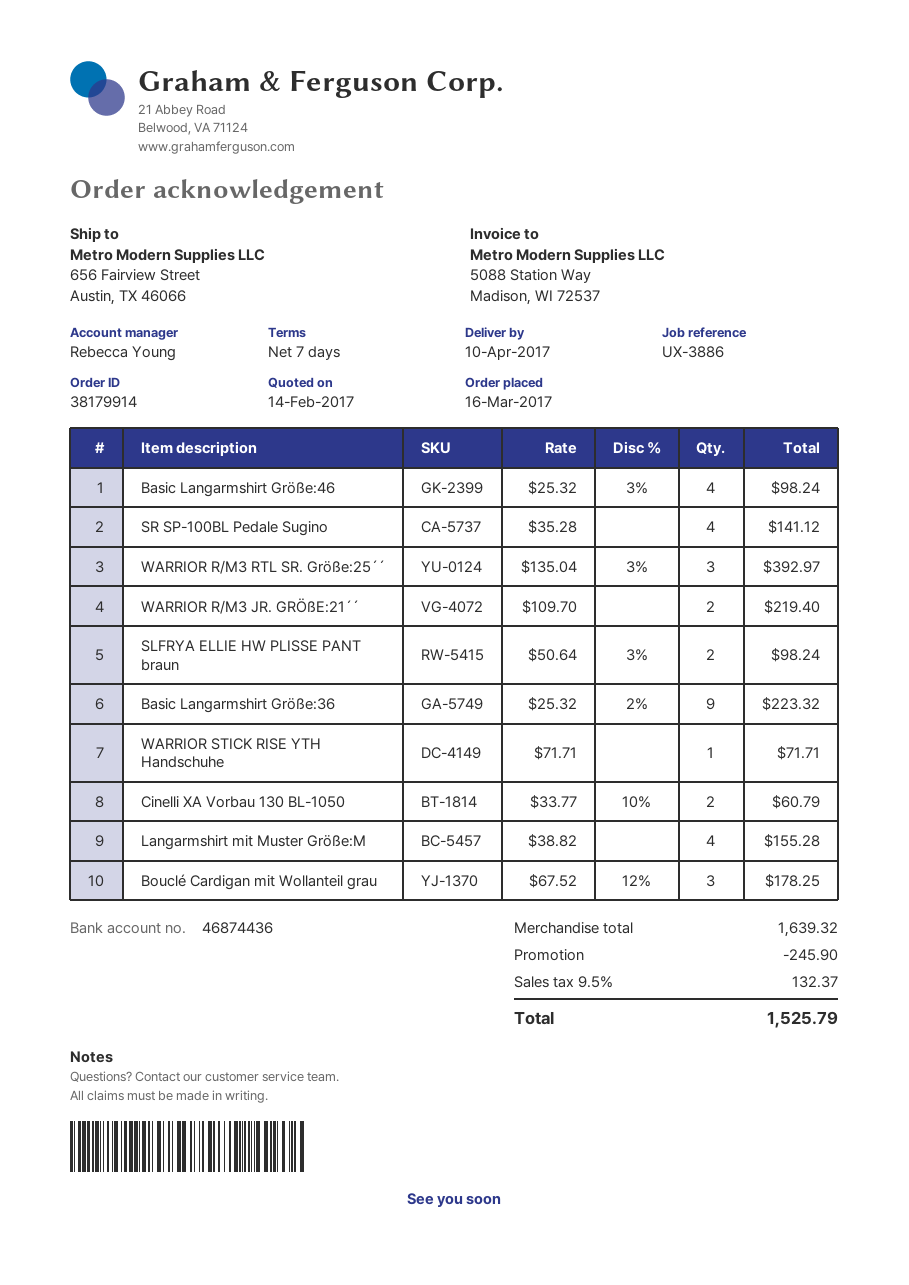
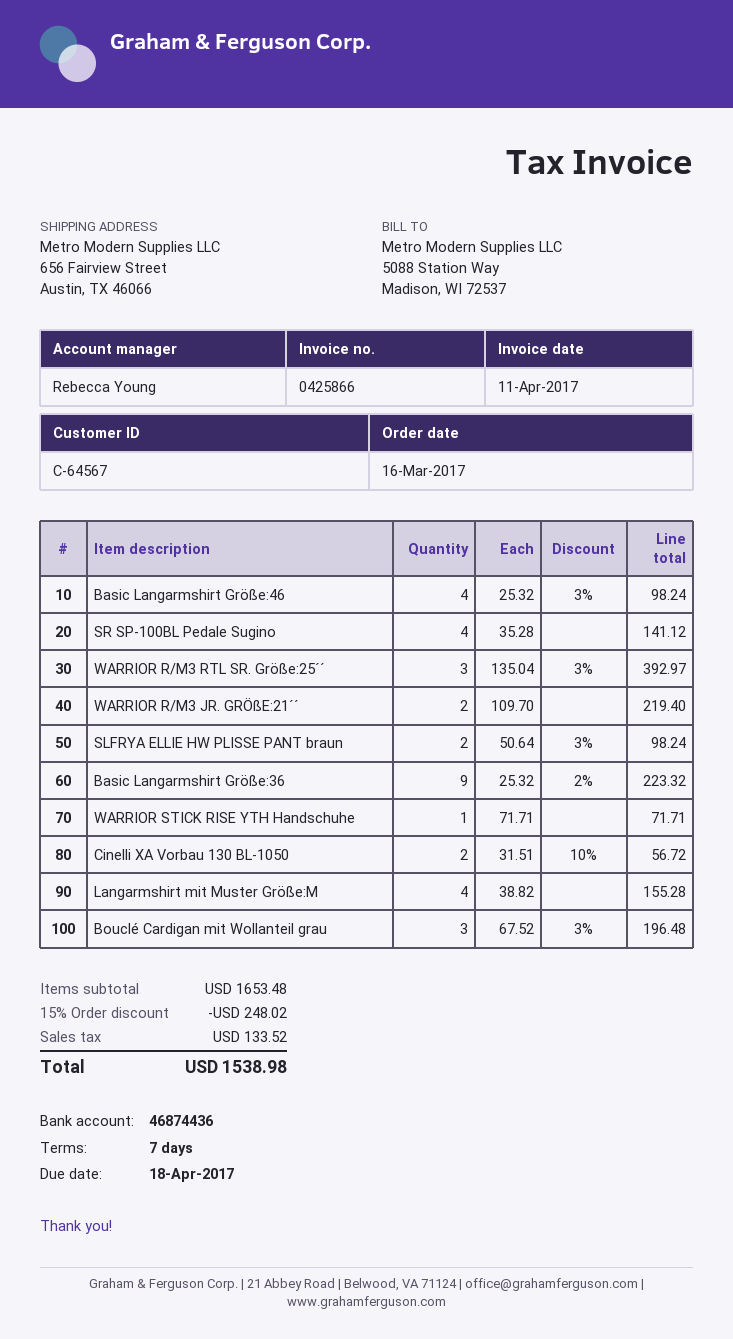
Cinelli XA Vorbau 130 BL-1050: 2 x 33.77 - 10% = 60.79 -> 2 x 31.51 - 10% = 56.72
Bouclé Cardigan mit Wollanteil grau: 3 x 67.52 - 12% = 178.25 -> 3 x 67.52 - 3% = 196.48
subtotal: 1639.32 -> 1653.48
discount: 245.90 -> 248.02
tax: 132.37 -> 133.52
total: 1525.79 -> 1538.98

